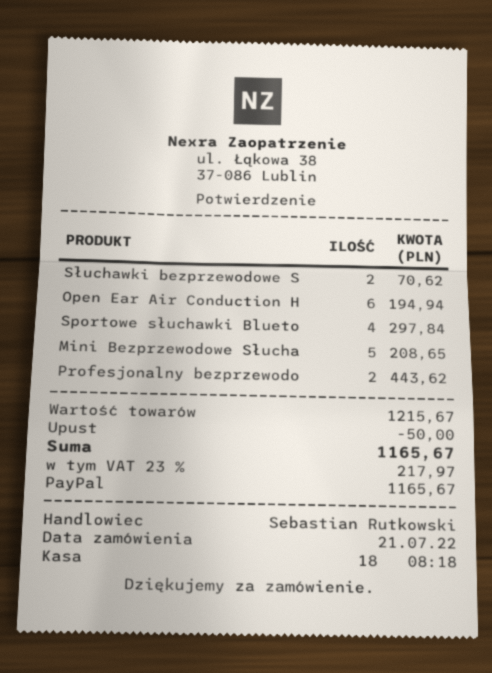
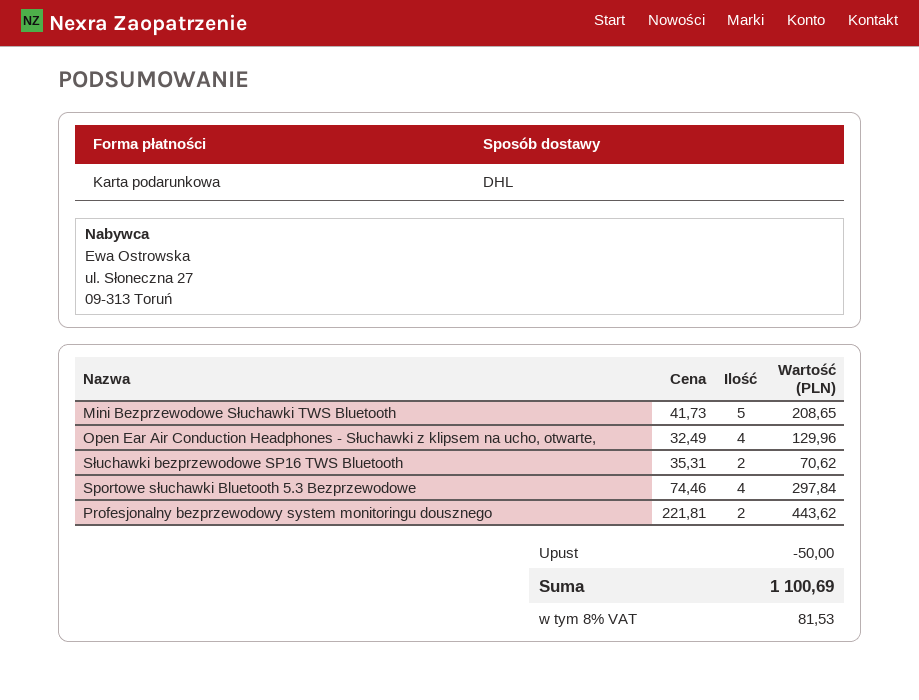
payment method: PayPal -> gift card
Open Ear Air Conduction H: 6 for 194.94 -> 4 for 129.96
tax: 23% = 217.97 -> 8% = 81.53
total: 1165.67 -> 1100.69

